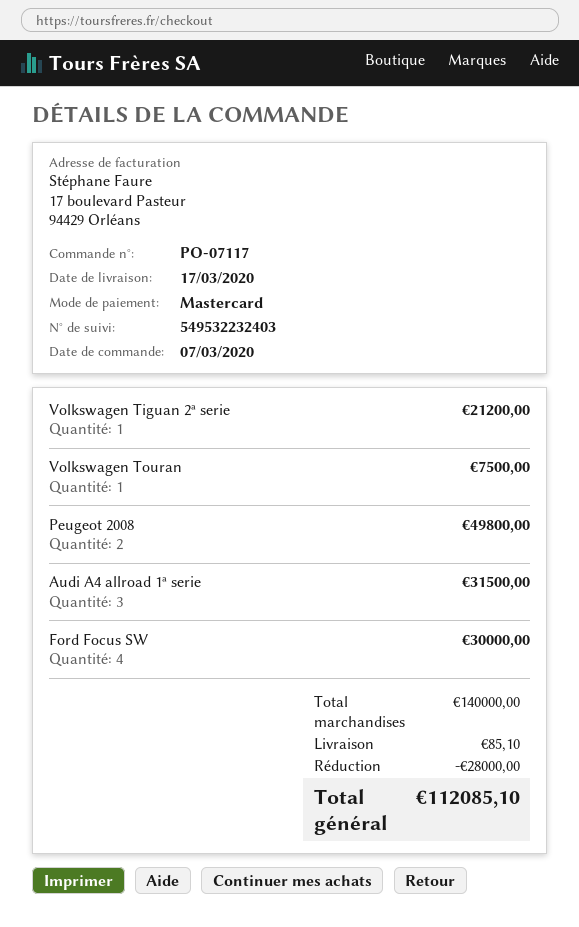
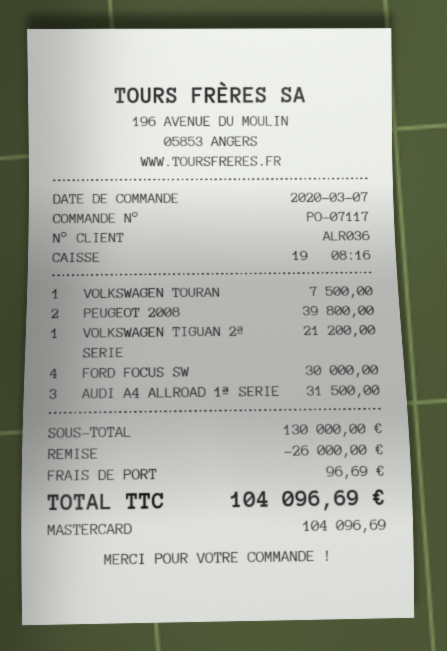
Peugeot 2008: 2 for 49800.00 -> 2 for 39800.00
subtotal: 140000.00 -> 130000.00
discount: 28000.00 -> 26000.00
shipping: 85.10 -> 96.69
total: 112085.10 -> 104096.69

